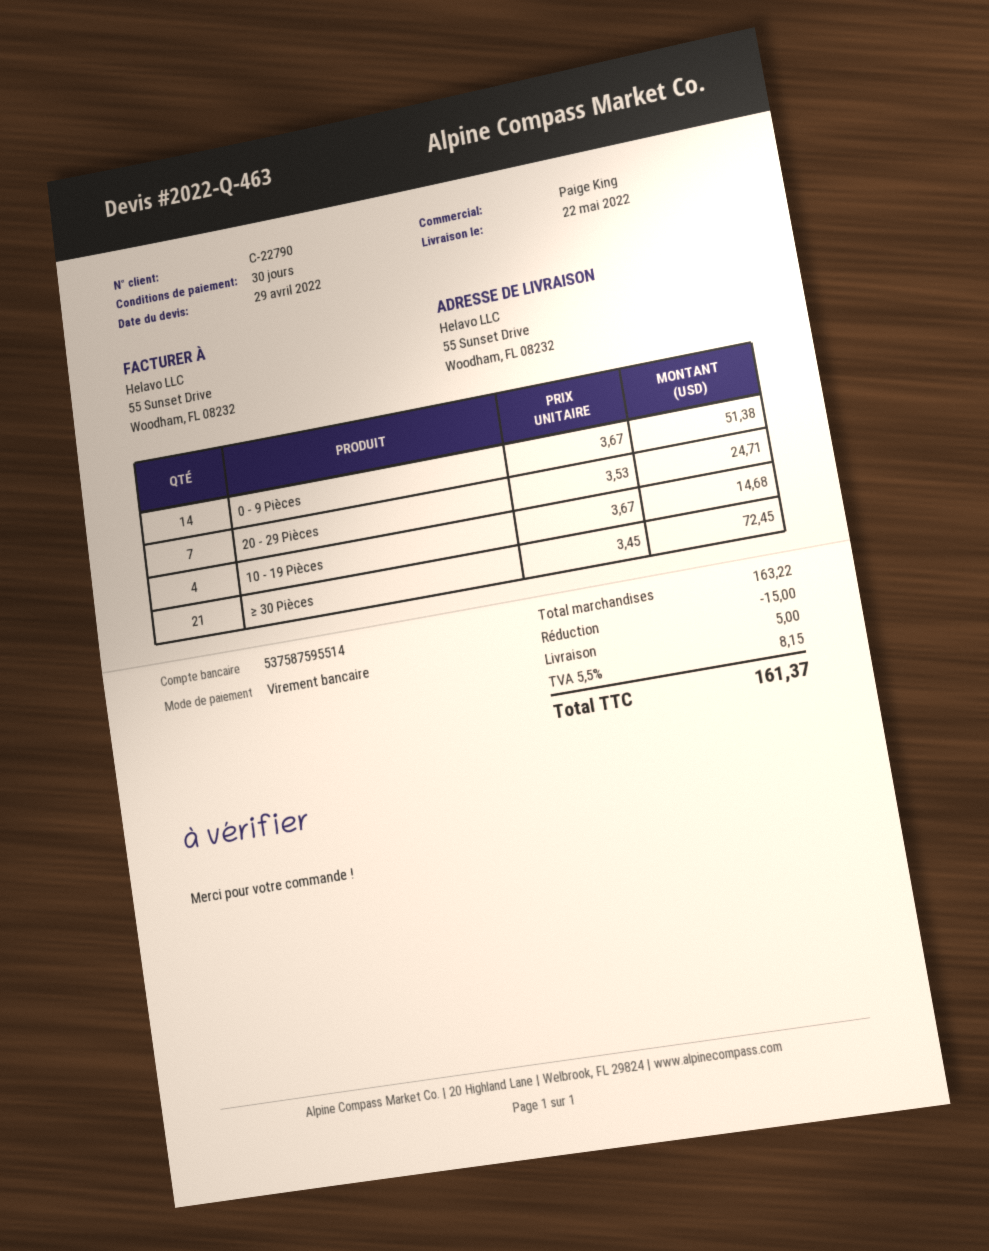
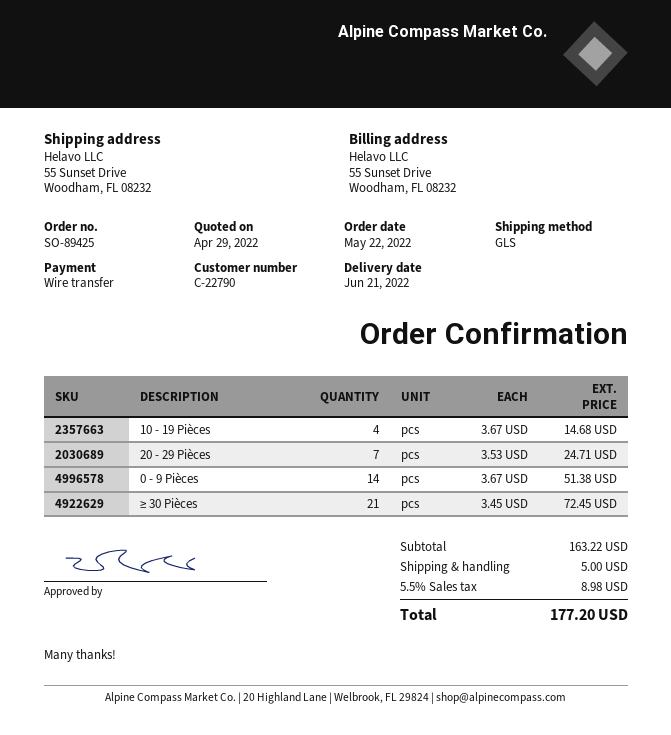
delivery date: 2022-05-22 -> 2022-06-21
discount: 15.00 -> none
tax: 5.5% = 8.15 -> 5.5% = 8.98
total: 161.37 -> 177.20

